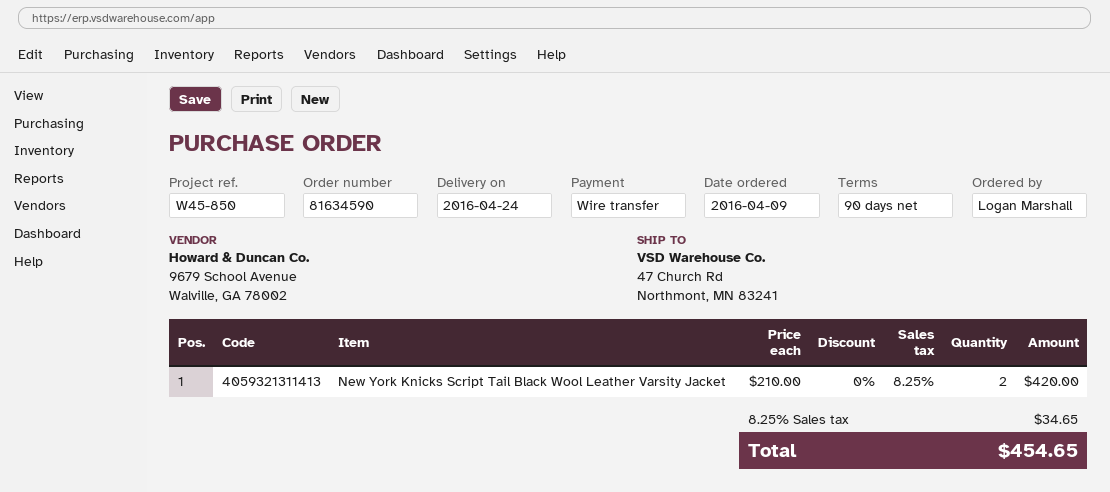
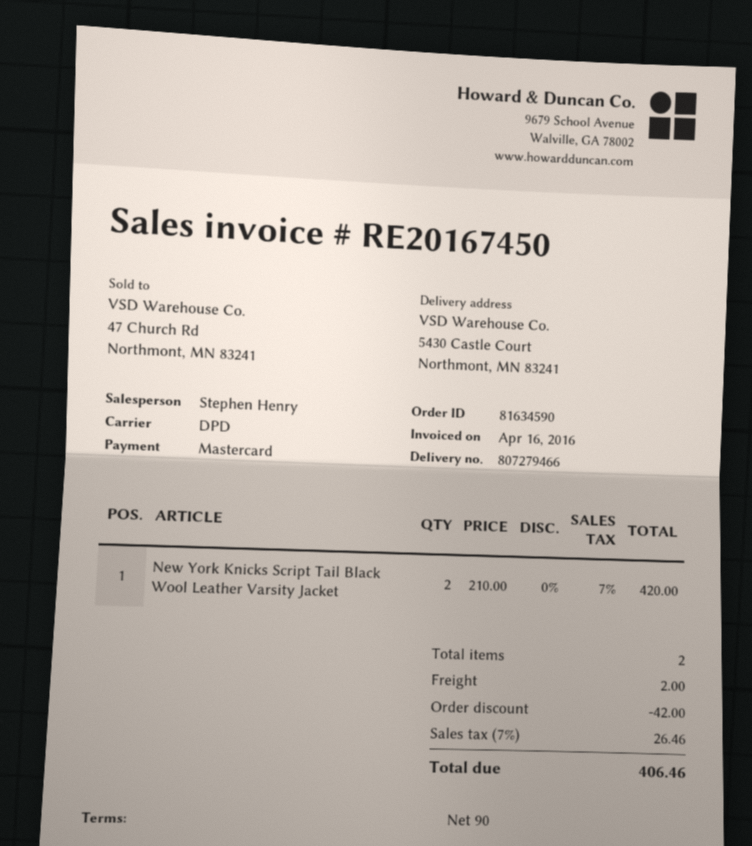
payment method: bank transfer -> Mastercard
ship to: 47 Church Rd, Northmont, MN 83241 -> 5430 Castle Court, Northmont, MN 83241
discount: none -> 42.00
shipping: none -> 2.00
tax: 8.25% = 34.65 -> 7% = 26.46
total: 454.65 -> 406.46

